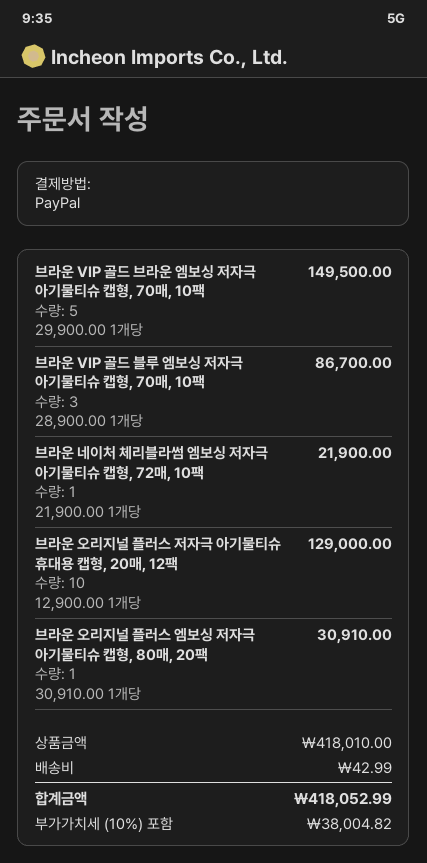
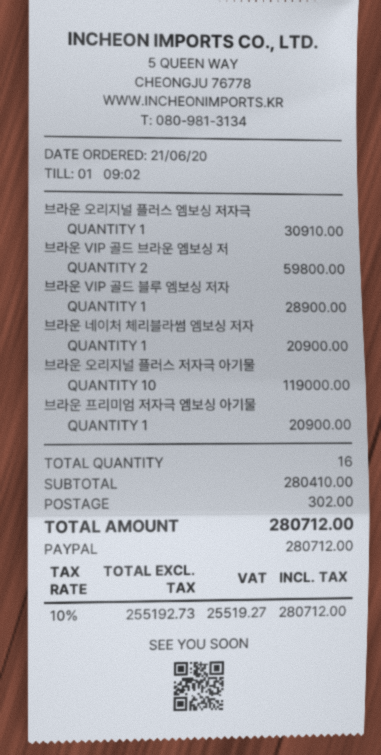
브라운 VIP 골드 브라운 엠보싱 저자극 아기물티슈 캡형, 70매, 10팩: 5 for 149500.00 -> 2 for 59800.00
브라운 VIP 골드 블루 엠보싱 저자극 아기물티슈 캡형, 70매, 10팩: 3 for 86700.00 -> 1 for 28900.00
브라운 네이처 체리블라썸 엠보싱 저자극 아기물티슈 캡형, 72매, 10팩: 1 for 21900.00 -> 1 for 20900.00
브라운 오리지널 플러스 저자극 아기물티슈 휴대용 캡형, 20매, 12팩: 10 for 129000.00 -> 10 for 119000.00
브라운 프리미엄 저자극 엠보싱 아기물: none -> 1 for 20900.00
subtotal: 418010.00 -> 280410.00
shipping: 42.99 -> 302.00
tax: 10% = 38004.82 -> 10% = 25519.27
total: 418052.99 -> 280712.00

